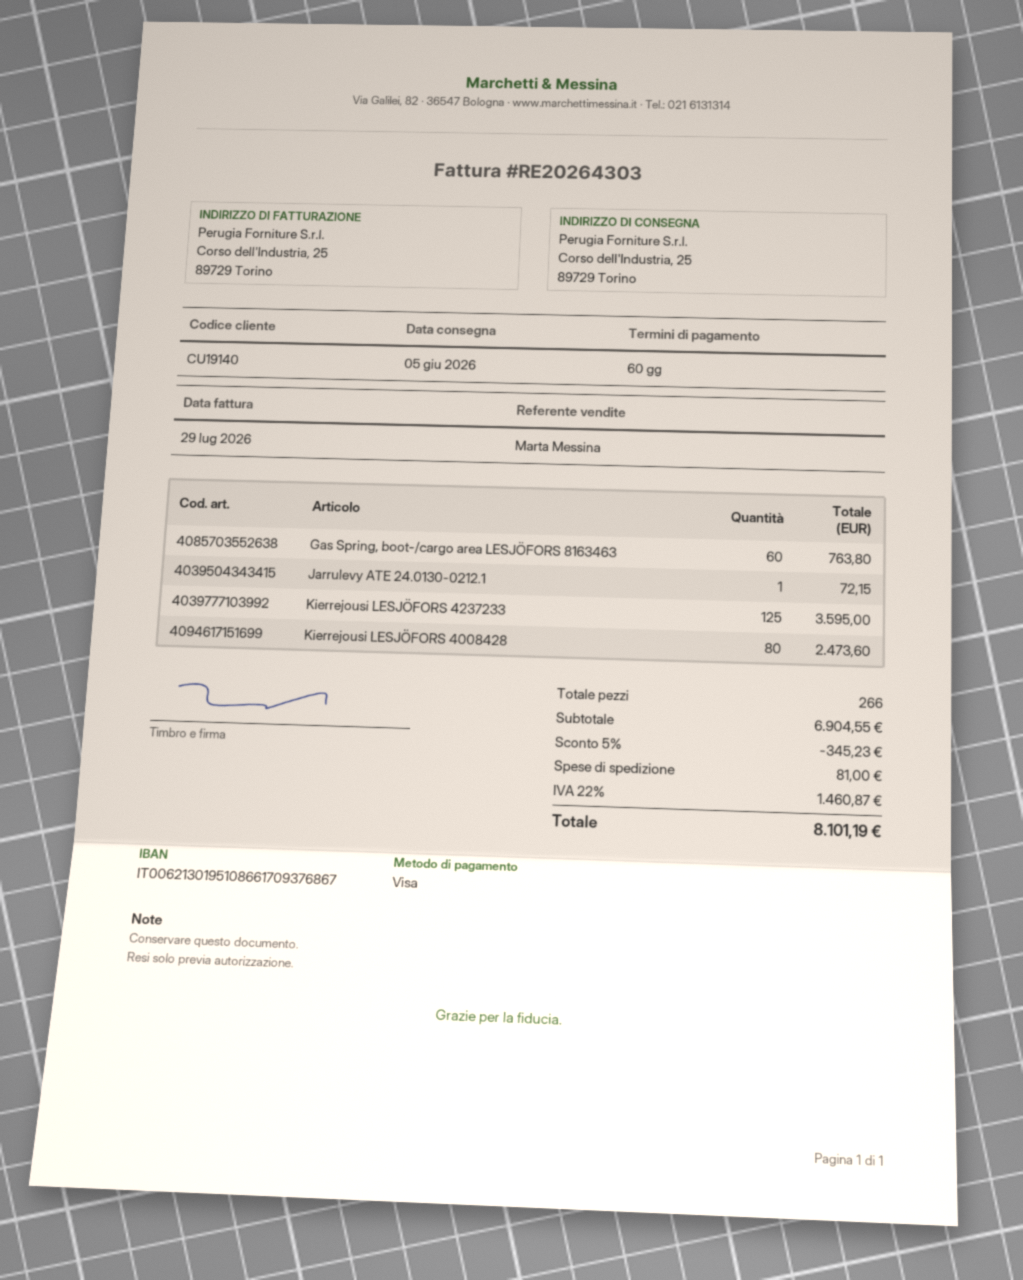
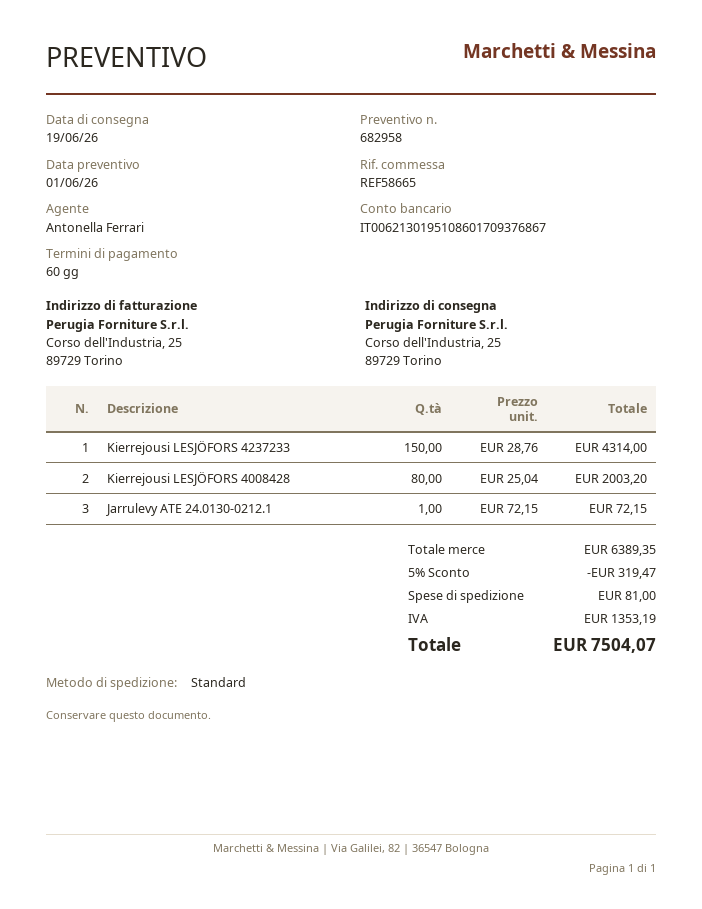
delivery date: 2026-06-05 -> 2026-06-19
sales rep: Marta Messina -> Antonella Ferrari
bank account: IT0062130195108661709376867 -> IT0062130195108601709376867
Gas Spring, boot-/cargo area LESJÖFORS 8163463: 60 for 763.80 -> none
Kierrejousi LESJÖFORS 4237233: 125 for 3595.00 -> 150 for 4314.00
Kierrejousi LESJÖFORS 4008428: 80 for 2473.60 -> 80 for 2003.20
subtotal: 6904.55 -> 6389.35
discount: 5% = 345.23 -> 5% = 319.47
tax: 1460.87 -> 1353.19
total: 8101.19 -> 7504.07

